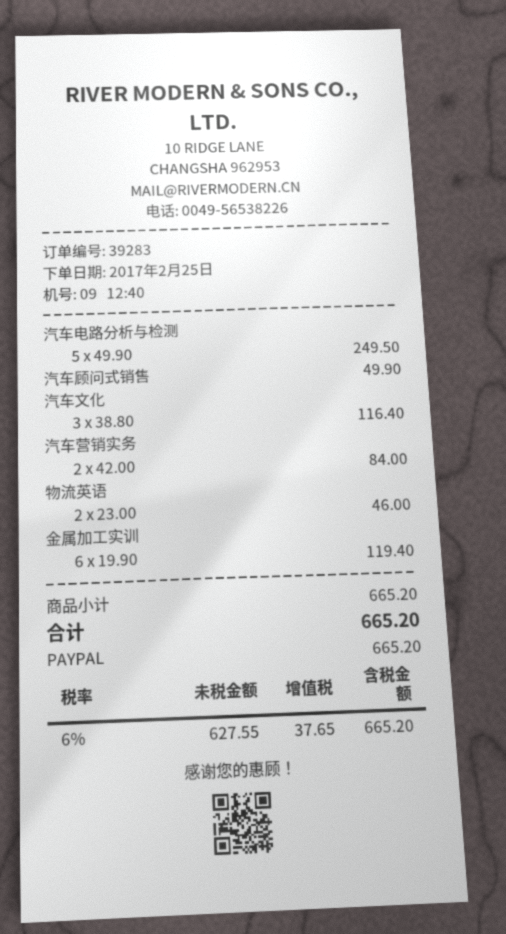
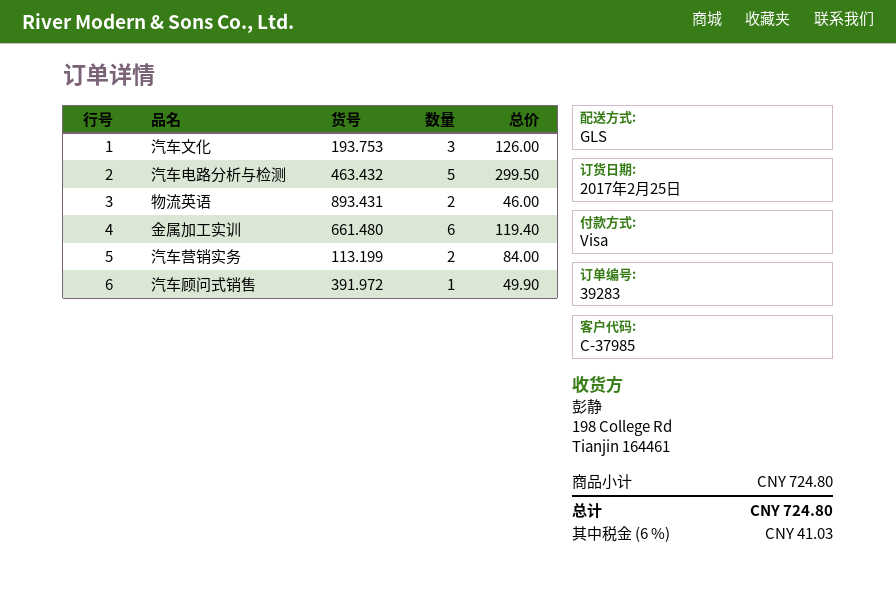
payment method: PayPal -> Visa
汽车电路分析与检测: 5 for 249.50 -> 5 for 299.50
汽车文化: 3 for 116.40 -> 3 for 126.00
subtotal: 665.20 -> 724.80
tax: 6% = 37.65 -> 6% = 41.03
total: 665.20 -> 724.80

